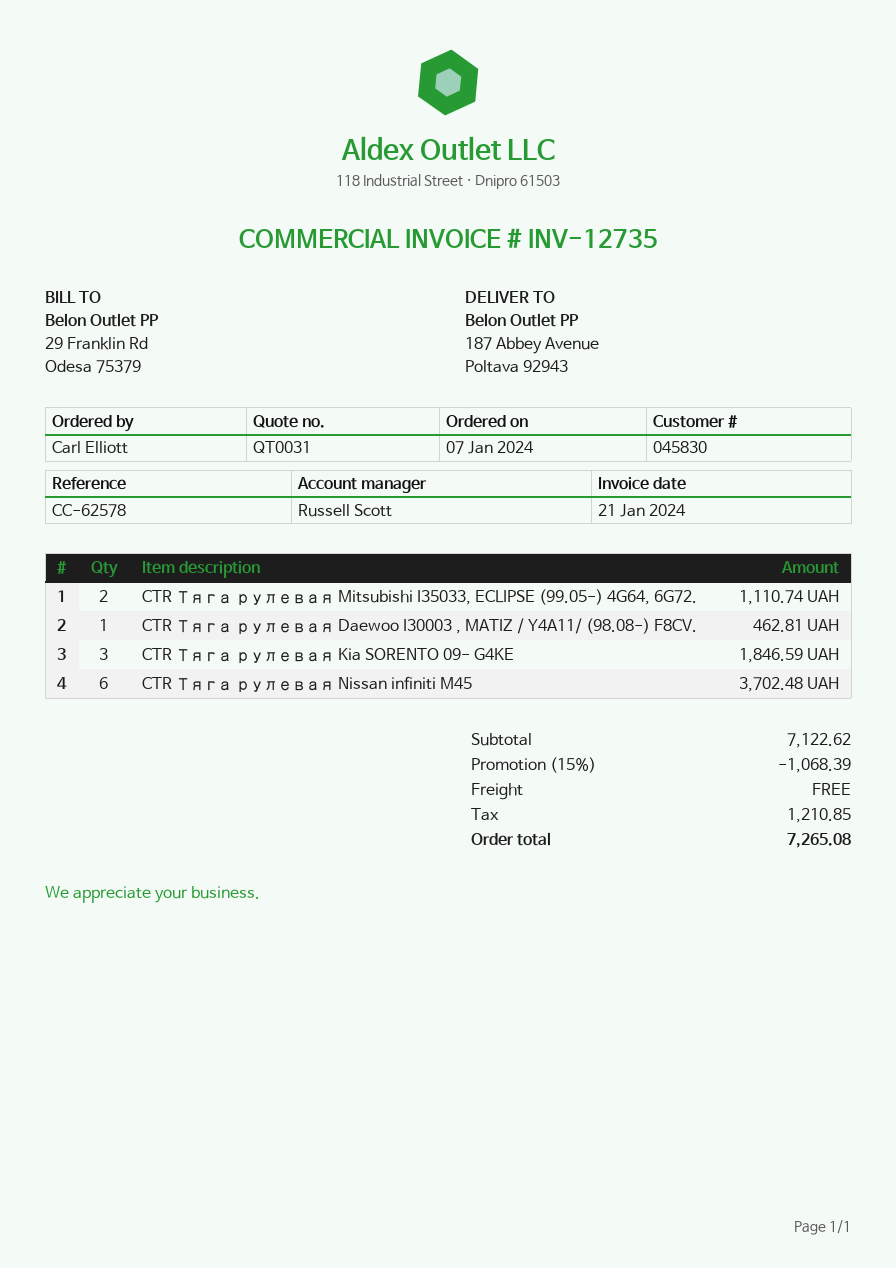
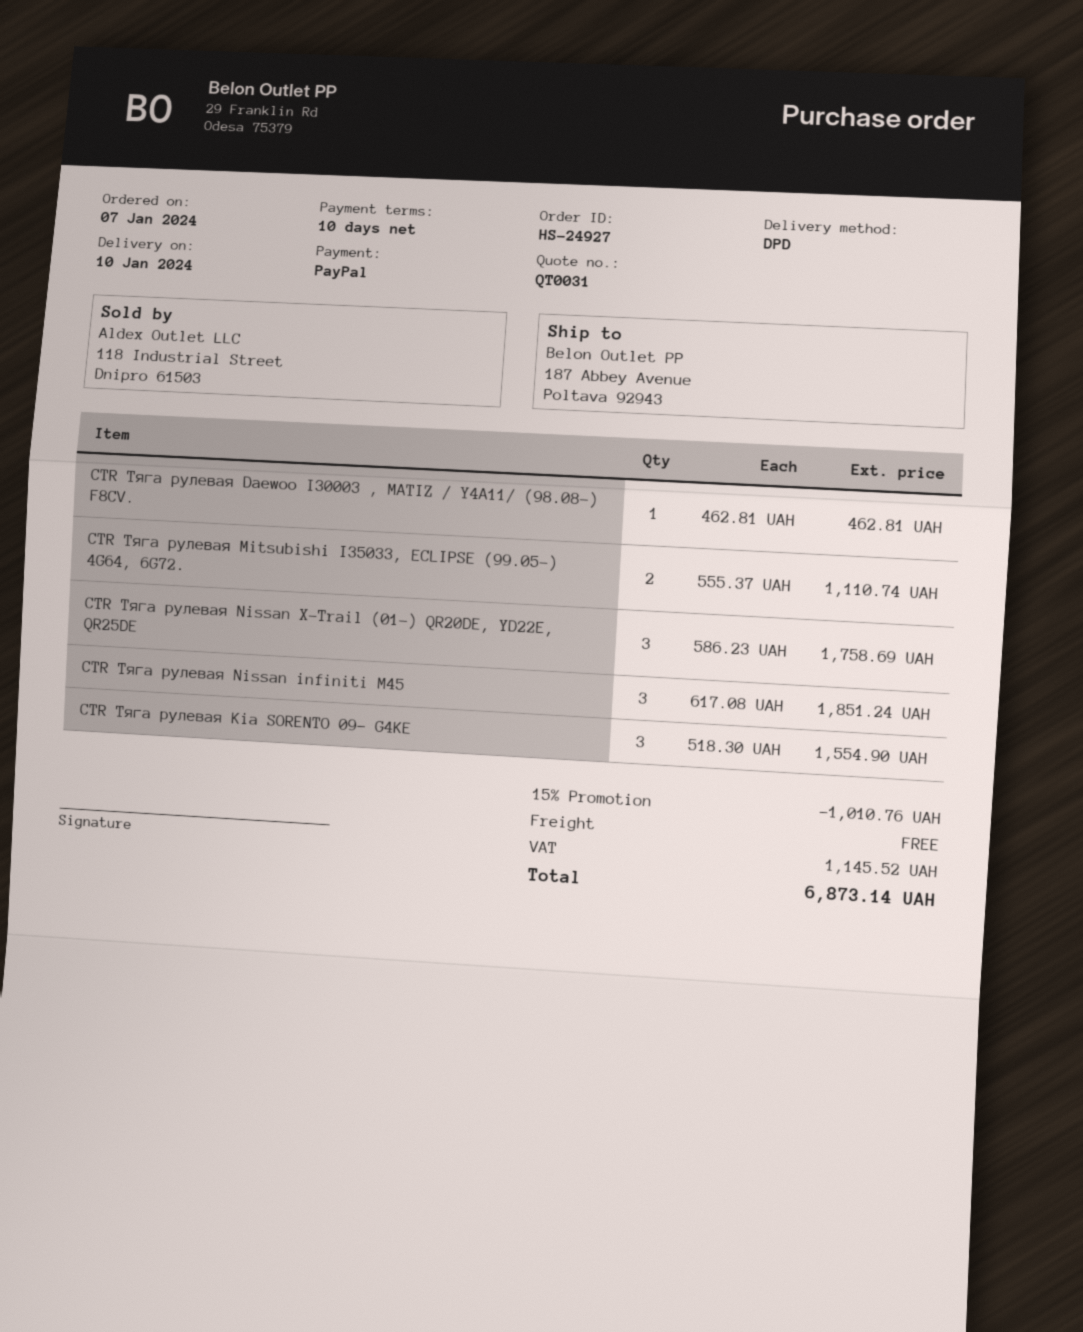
CTR Тяга рулевая Kia SORENTO 09- G4KE: 3 for 1846.59 -> 3 for 1554.90
CTR Тяга рулевая Nissan infiniti M45: 6 for 3702.48 -> 3 for 1851.24
CTR Тяга рулевая Nissan X-Trail (01-) QR20DE, YD22E, QR25DE: none -> 3 for 1758.69
discount: 15% = 1068.39 -> 15% = 1010.76
tax: 1210.85 -> 1145.52
total: 7265.08 -> 6873.14

